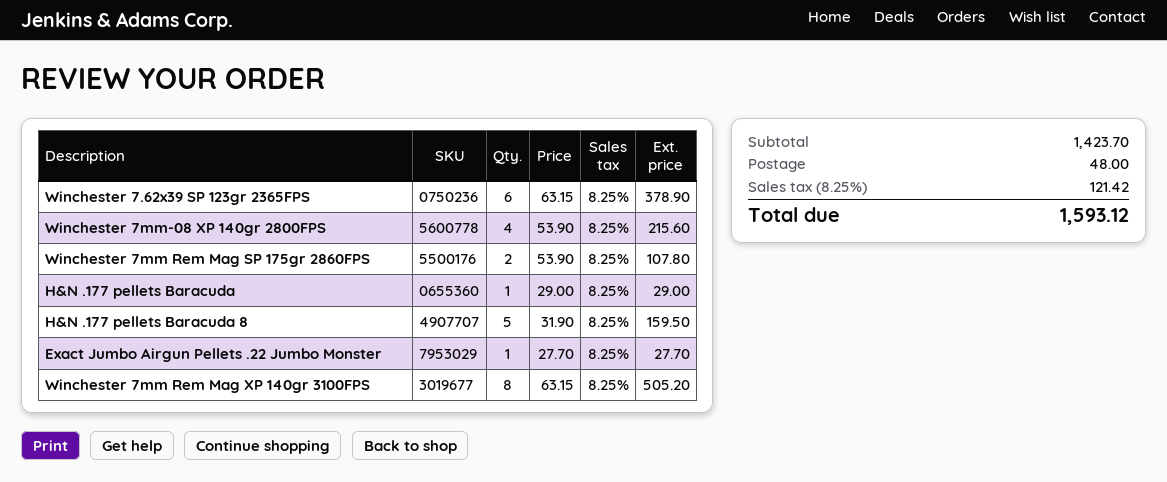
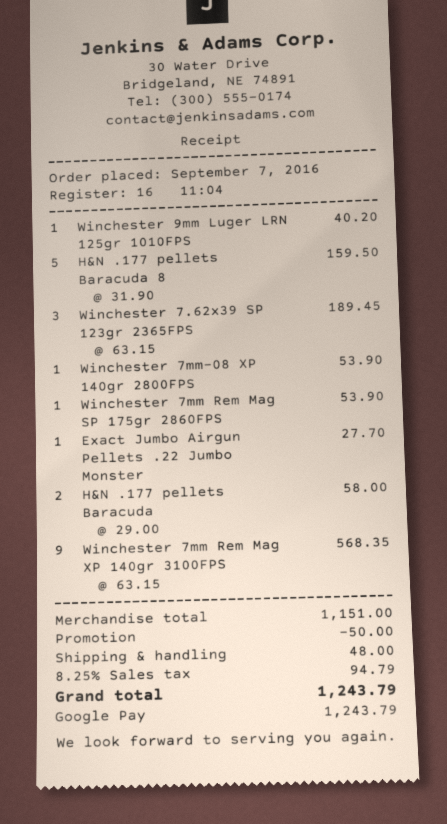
Winchester 7.62x39 SP 123gr 2365FPS: 6 x 63.15 = 378.90 -> 3 x 63.15 = 189.45
Winchester 7mm-08 XP 140gr 2800FPS: 4 x 53.90 = 215.60 -> 1 x 53.90 = 53.90
Winchester 7mm Rem Mag SP 175gr 2860FPS: 2 x 53.90 = 107.80 -> 1 x 53.90 = 53.90
H&N .177 pellets Baracuda: 1 x 29.00 = 29.00 -> 2 x 29.00 = 58.00
Winchester 7mm Rem Mag XP 140gr 3100FPS: 8 x 63.15 = 505.20 -> 9 x 63.15 = 568.35
Winchester 9mm Luger LRN 125gr 1010FPS: none -> 1 x 40.20 = 40.20
subtotal: 1423.70 -> 1151.00
discount: none -> 50.00
tax: 8.25% = 121.42 -> 8.25% = 94.79
total: 1593.12 -> 1243.79

